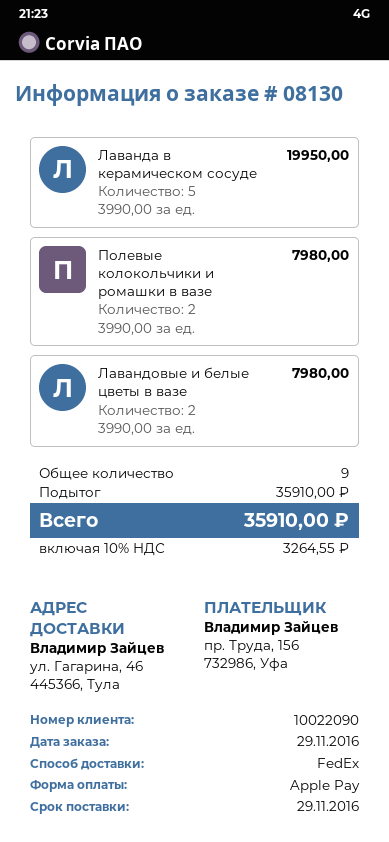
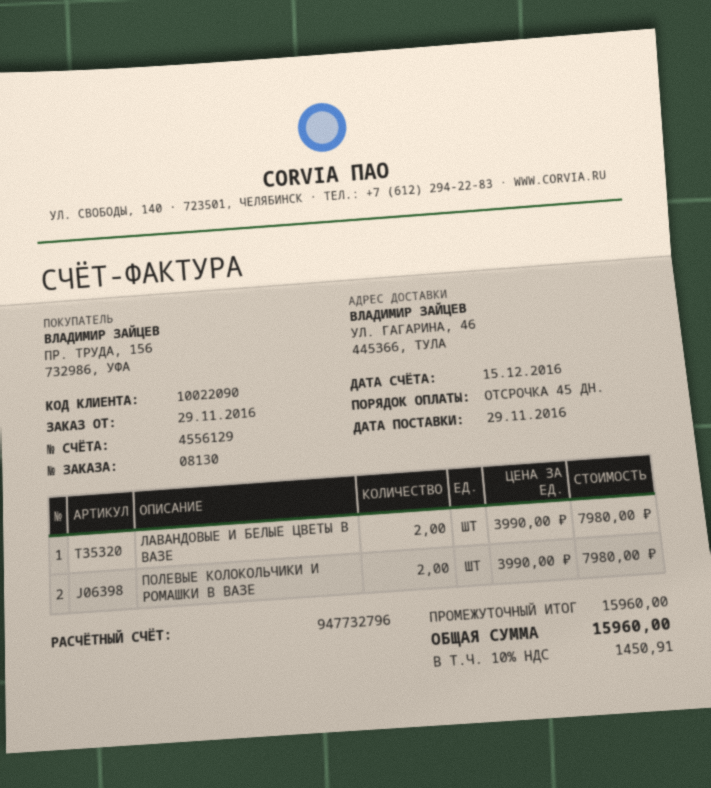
Лаванда в керамическом сосуде: 5 x 3990.00 = 19950.00 -> none
subtotal: 35910.00 -> 15960.00
tax: 10% = 3264.55 -> 10% = 1450.91
total: 35910.00 -> 15960.00

